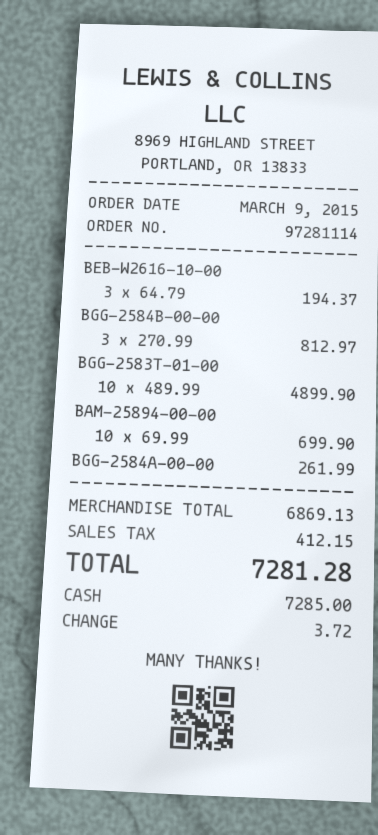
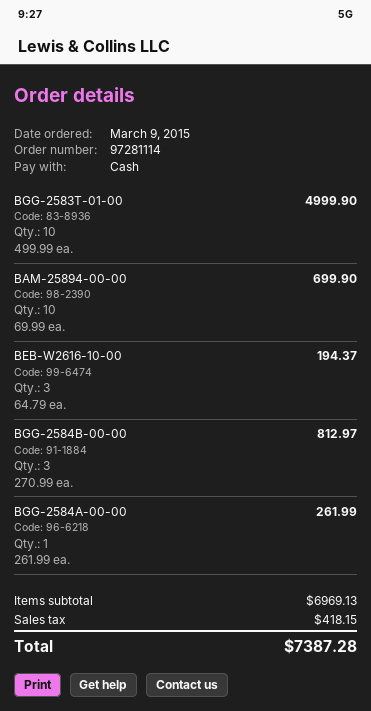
BGG-2583T-01-00: 10 x 489.99 = 4899.90 -> 10 x 499.99 = 4999.90
subtotal: 6869.13 -> 6969.13
tax: 412.15 -> 418.15
total: 7281.28 -> 7387.28

